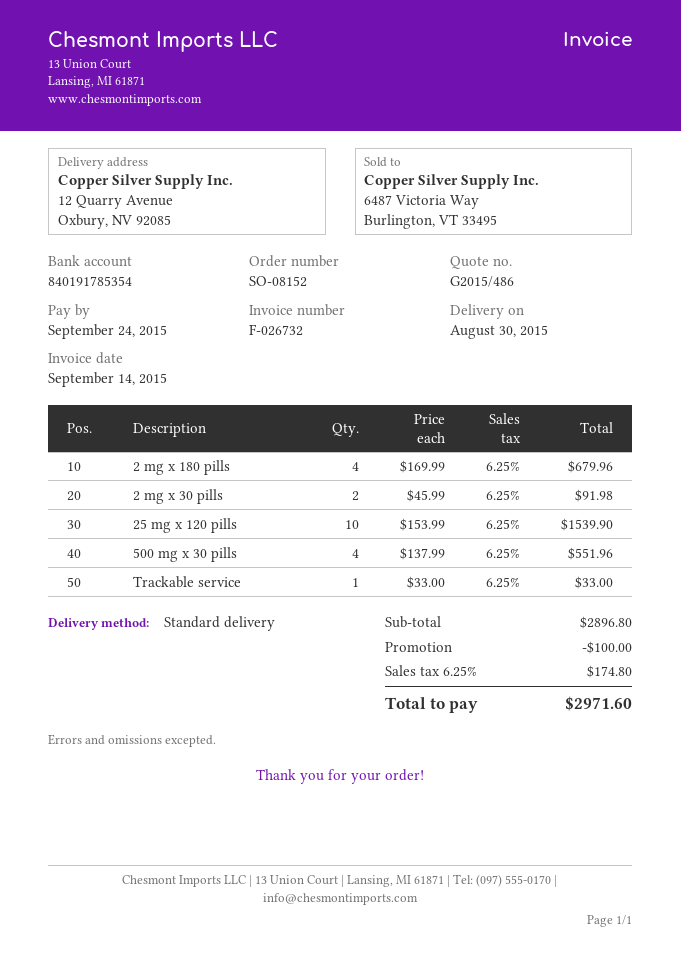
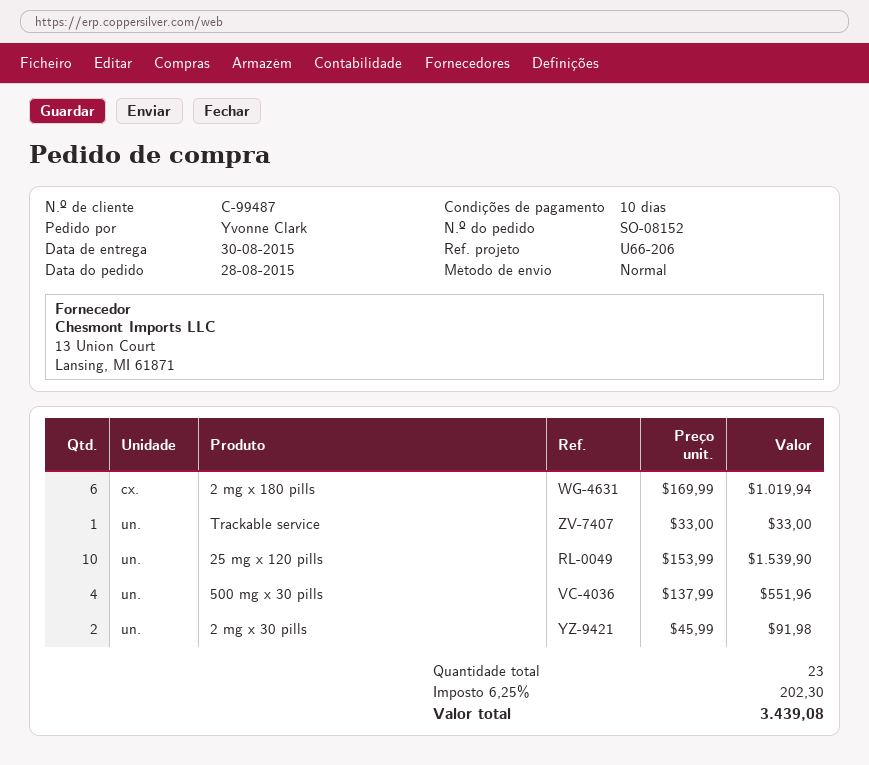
2 mg x 180 pills: 4 x 169.99 = 679.96 -> 6 x 169.99 = 1019.94
discount: 100.00 -> none
tax: 6.25% = 174.80 -> 6.25% = 202.30
total: 2971.60 -> 3439.08

